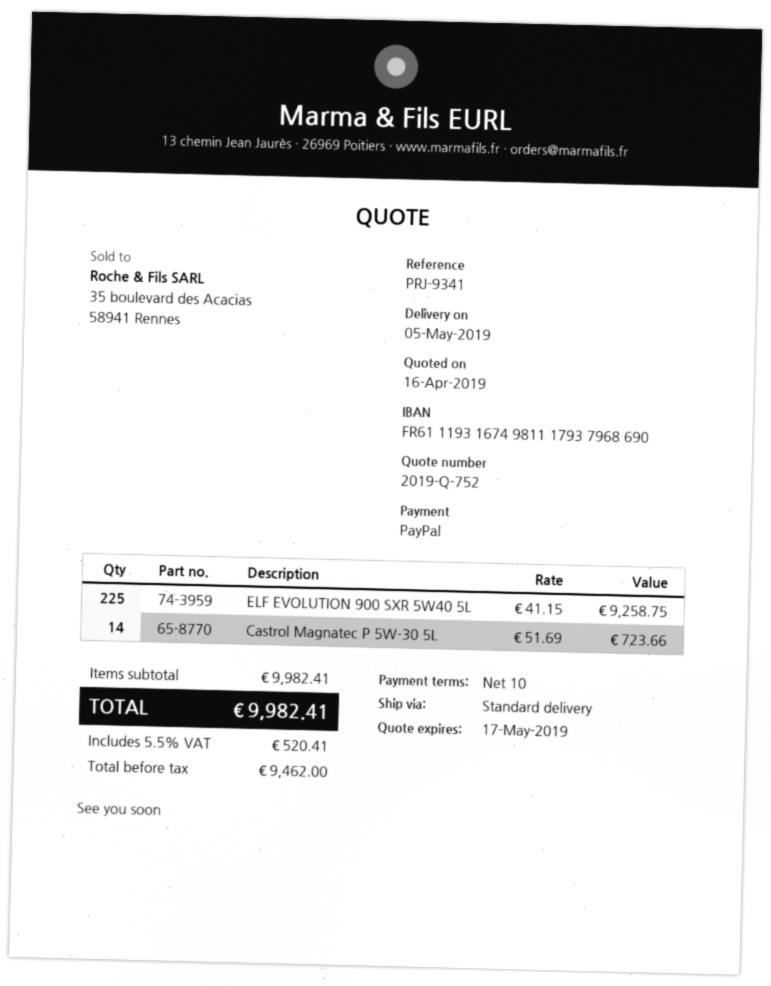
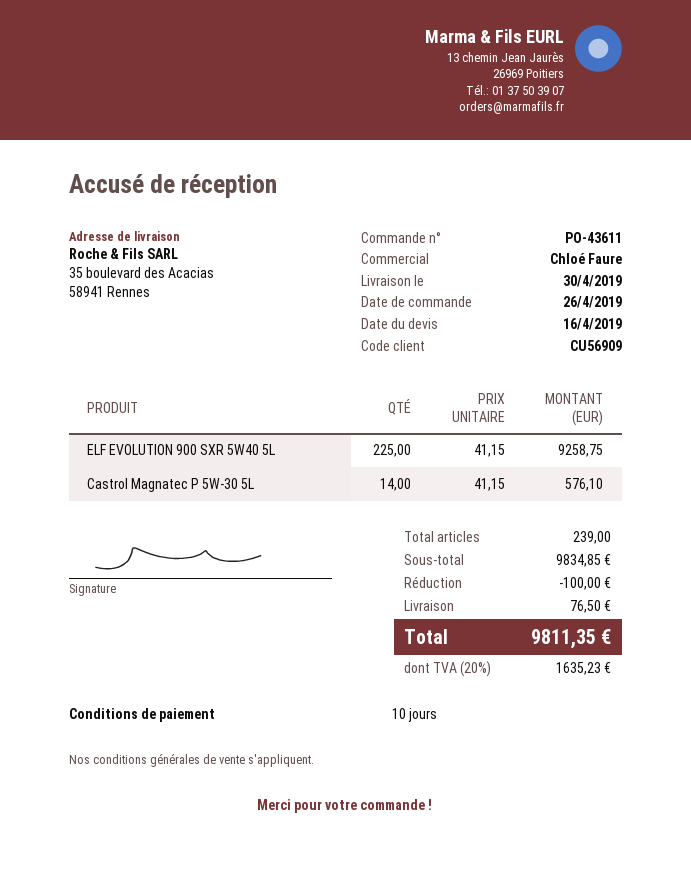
delivery date: 2019-05-05 -> 2019-04-30
Castrol Magnatec P 5W-30 5L: 14 x 51.69 = 723.66 -> 14 x 41.15 = 576.10
subtotal: 9982.41 -> 9834.85
discount: none -> 100.00
shipping: none -> 76.50
tax: 5.5% = 520.41 -> 20% = 1635.23
total: 9982.41 -> 9811.35

